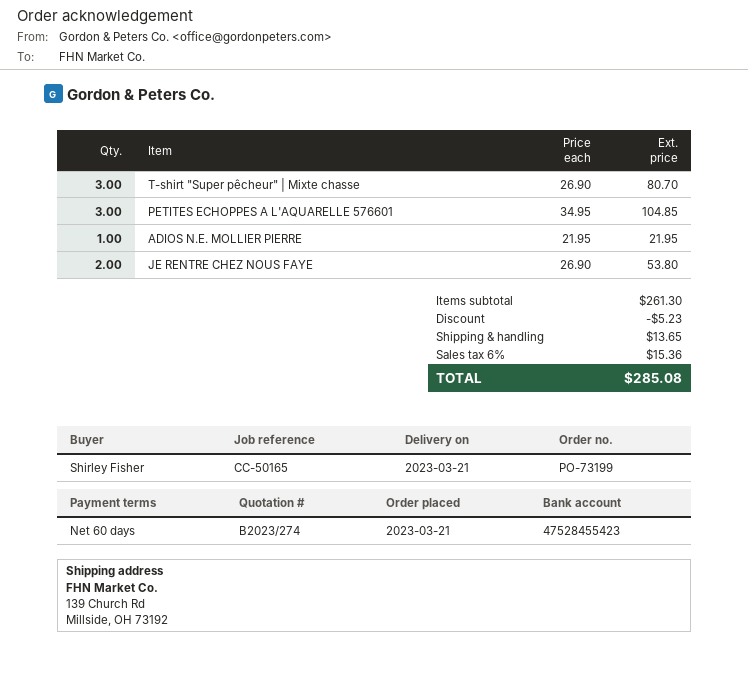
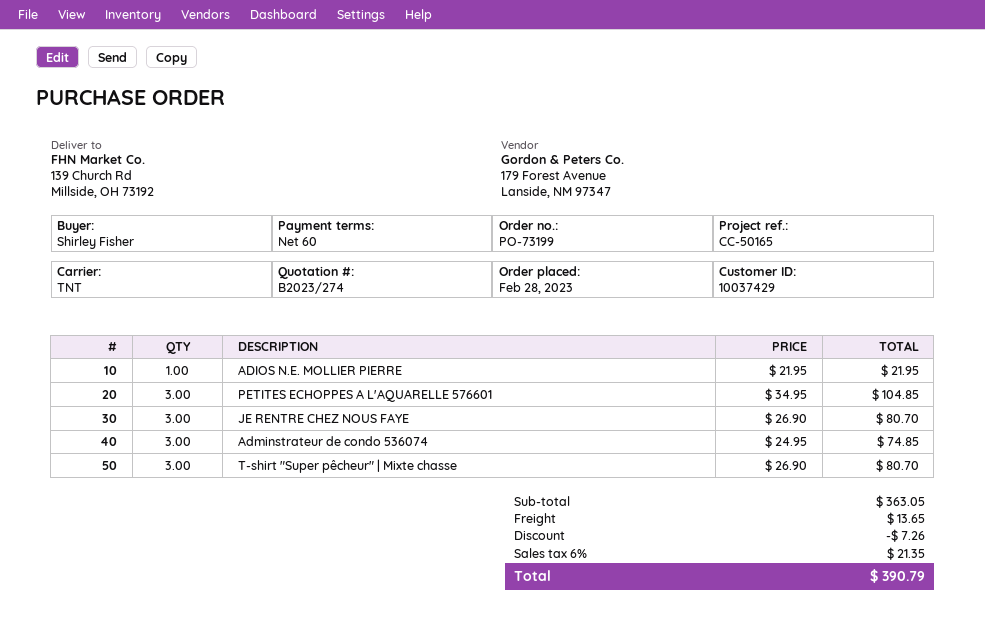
order date: 2023-03-21 -> 2023-02-28
JE RENTRE CHEZ NOUS FAYE: 2 x 26.90 = 53.80 -> 3 x 26.90 = 80.70
Adminstrateur de condo 536074: none -> 3 x 24.95 = 74.85
subtotal: 261.30 -> 363.05
discount: 5.23 -> 7.26
tax: 6% = 15.36 -> 6% = 21.35
total: 285.08 -> 390.79

